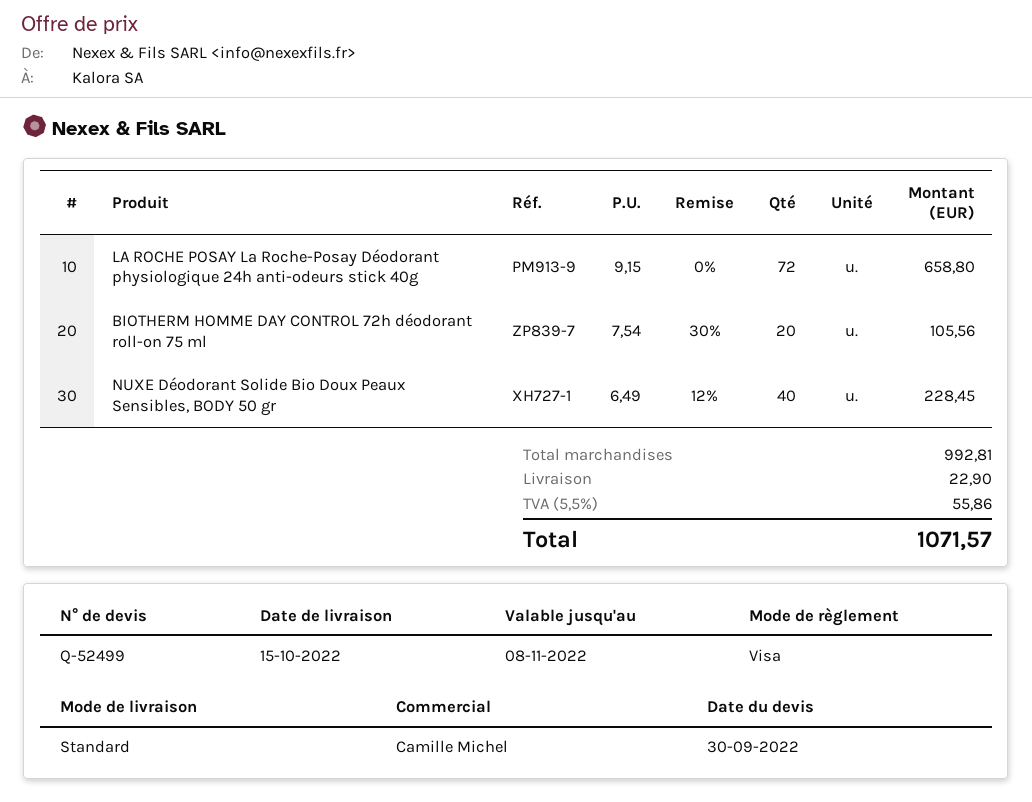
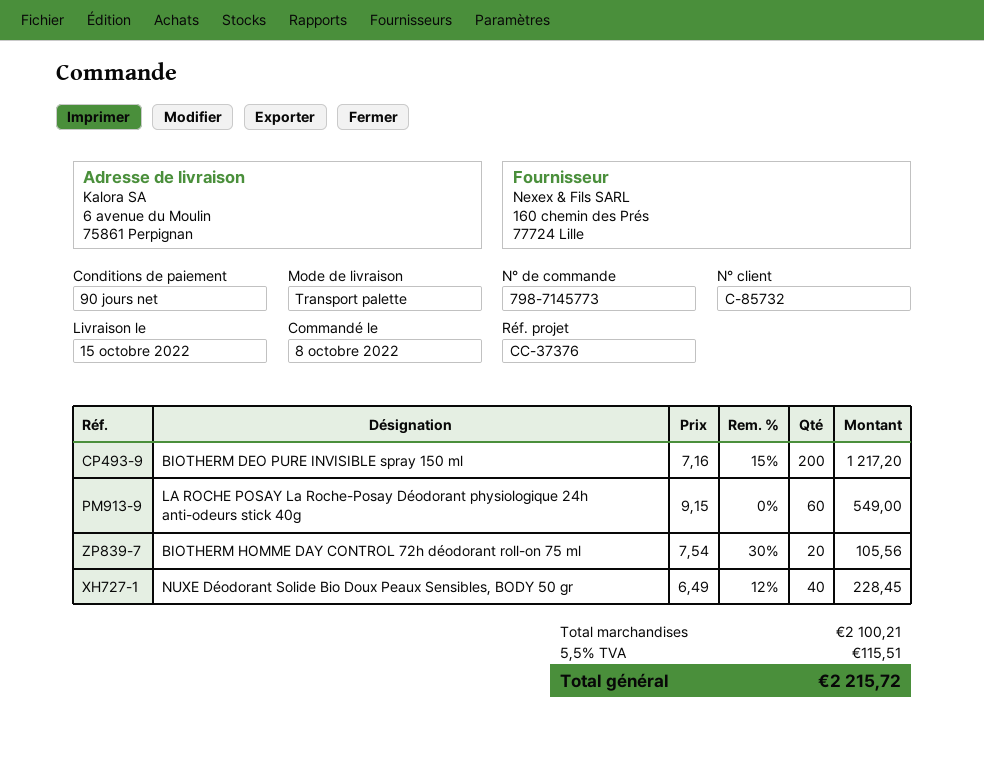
shipping method: standard -> pallet freight
LA ROCHE POSAY La Roche-Posay Déodorant physiologique 24h anti-odeurs stick 40g: 72 x 9.15 = 658.80 -> 60 x 9.15 = 549.00
BIOTHERM DEO PURE INVISIBLE spray 150 ml: none -> 200 x 7.16 - 15% = 1217.20
subtotal: 992.81 -> 2100.21
shipping: 22.90 -> none
tax: 5.5% = 55.86 -> 5.5% = 115.51
total: 1071.57 -> 2215.72

